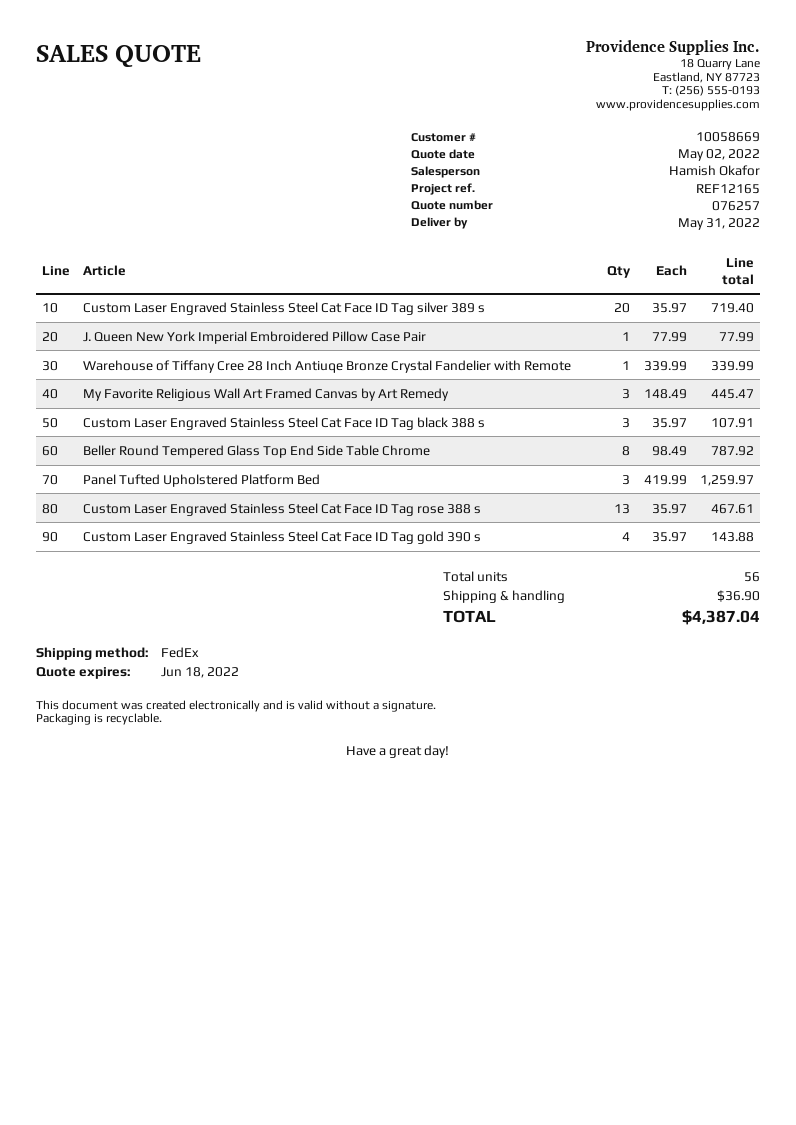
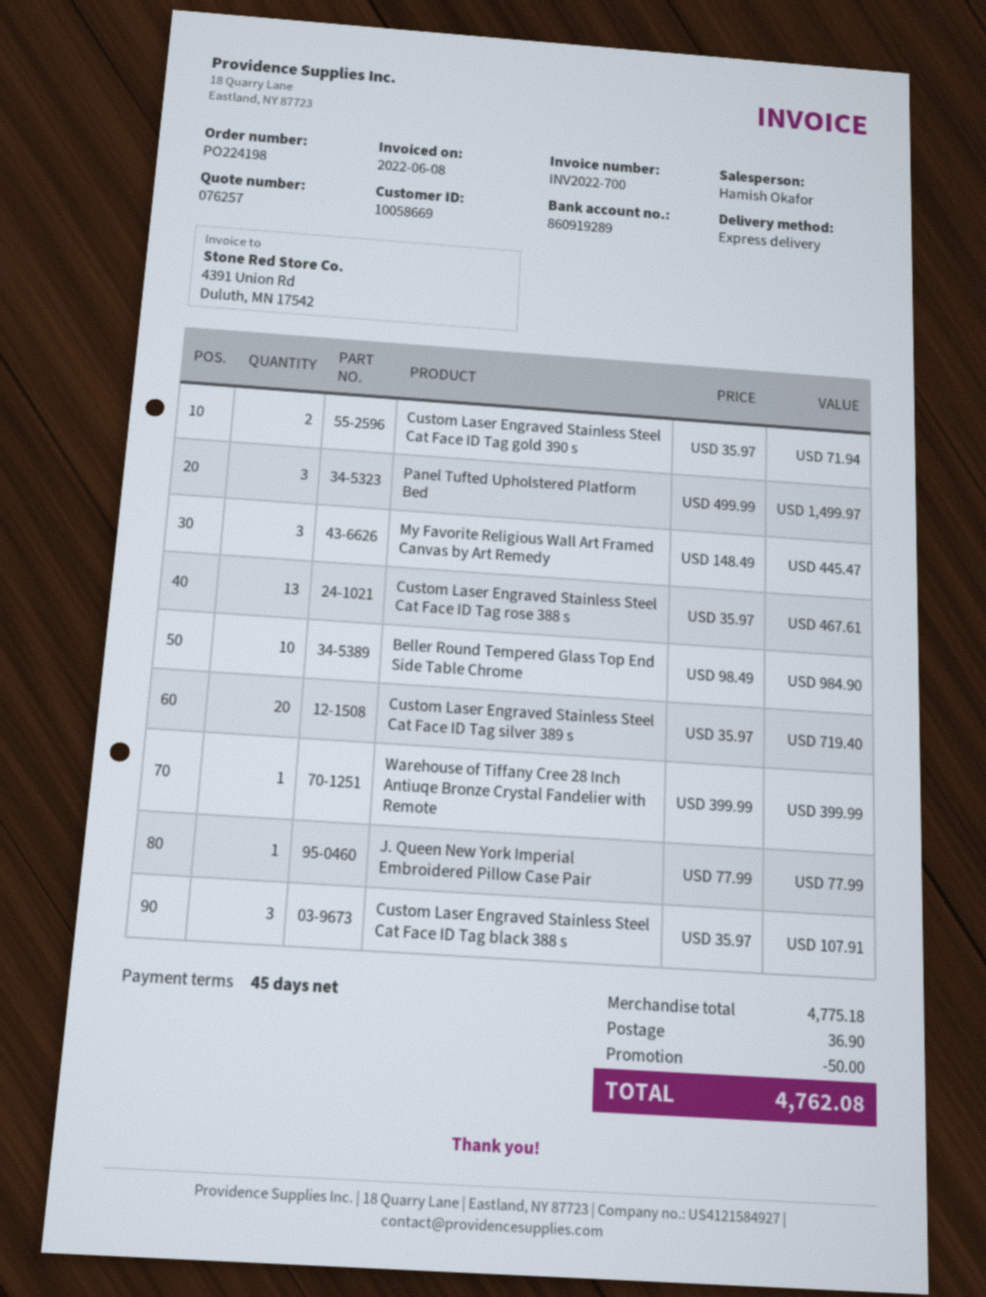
shipping method: FedEx -> express
Warehouse of Tiffany Cree 28 Inch Antiuqe Bronze Crystal Fandelier with Remote: 1 x 339.99 = 339.99 -> 1 x 399.99 = 399.99
Beller Round Tempered Glass Top End Side Table Chrome: 8 x 98.49 = 787.92 -> 10 x 98.49 = 984.90
Panel Tufted Upholstered Platform Bed: 3 x 419.99 = 1259.97 -> 3 x 499.99 = 1499.97
Custom Laser Engraved Stainless Steel Cat Face ID Tag gold 390 s: 4 x 35.97 = 143.88 -> 2 x 35.97 = 71.94
discount: none -> 50.00
total: 4387.04 -> 4762.08

